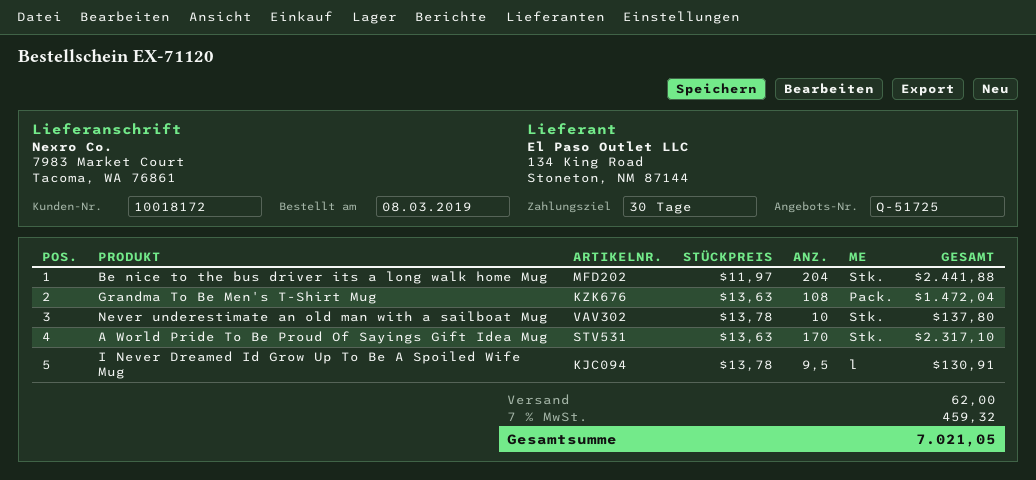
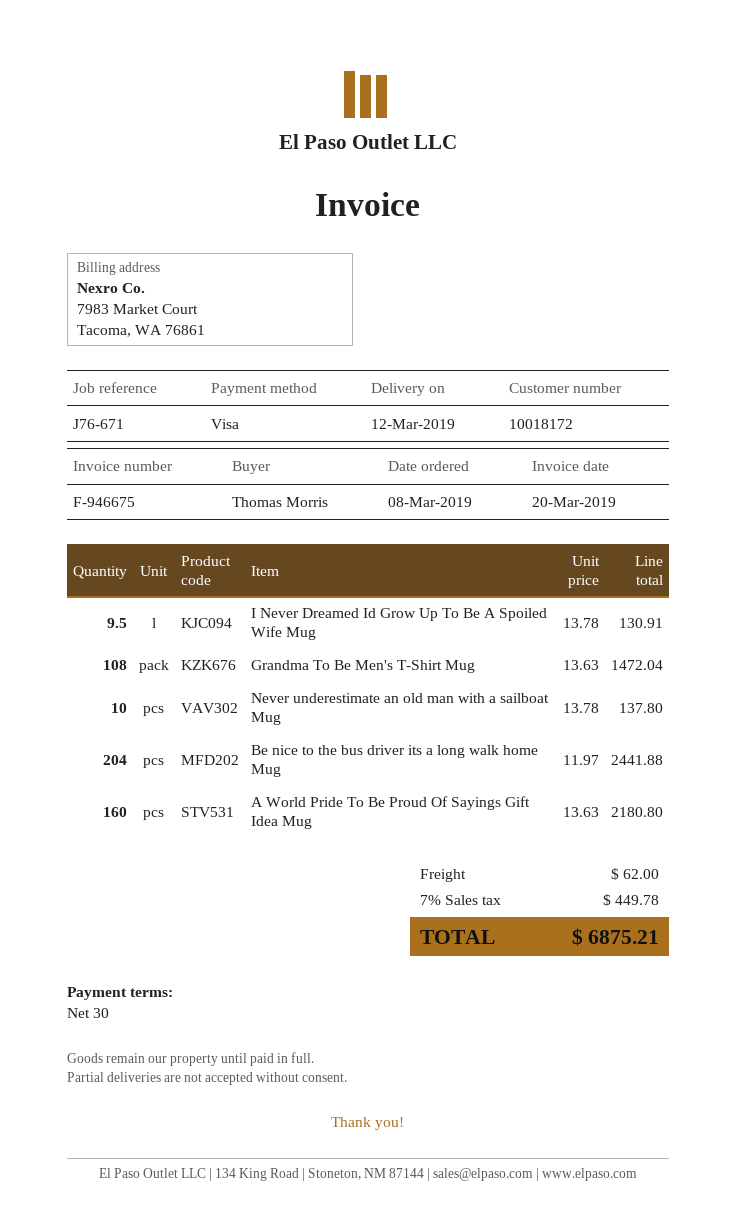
A World Pride To Be Proud Of Sayings Gift Idea Mug: 170 x 13.63 = 2317.10 -> 160 x 13.63 = 2180.80
tax: 7% = 459.32 -> 7% = 449.78
total: 7021.05 -> 6875.21

